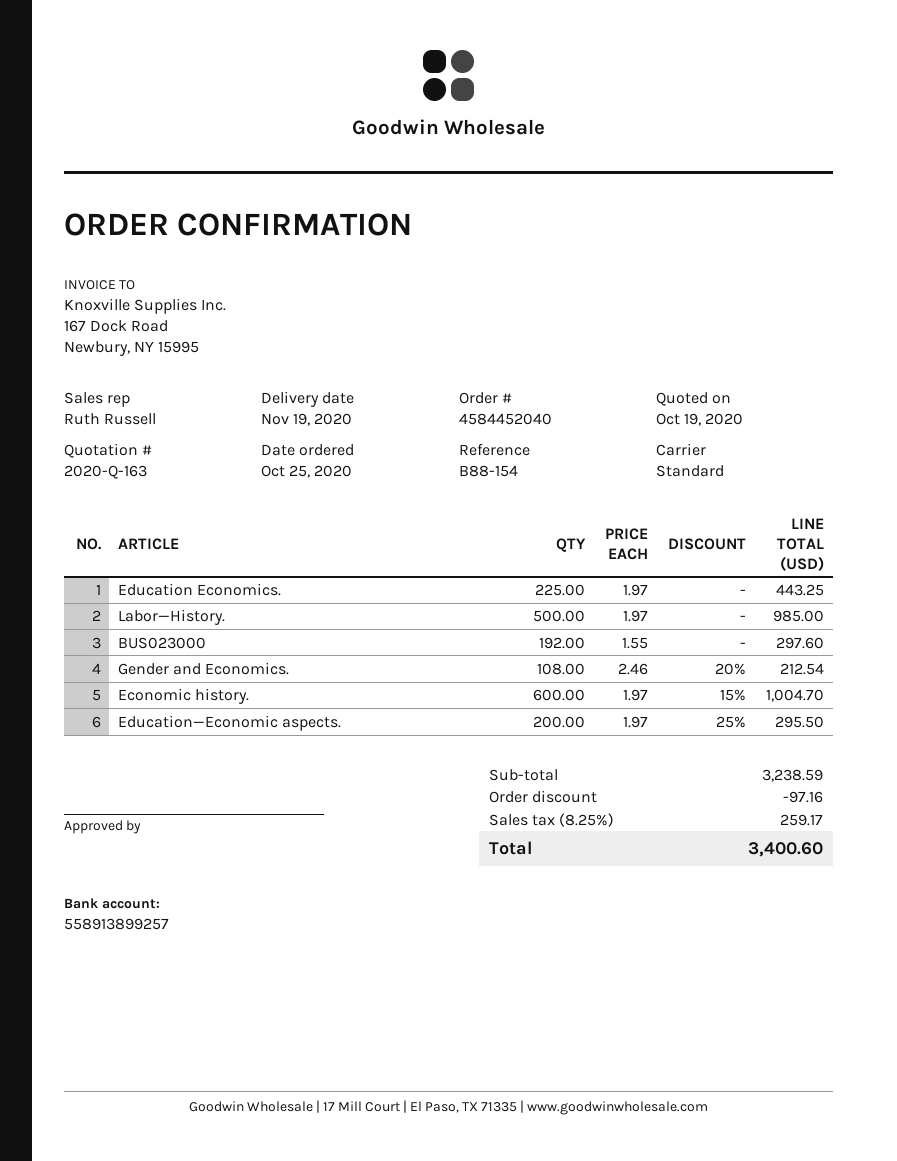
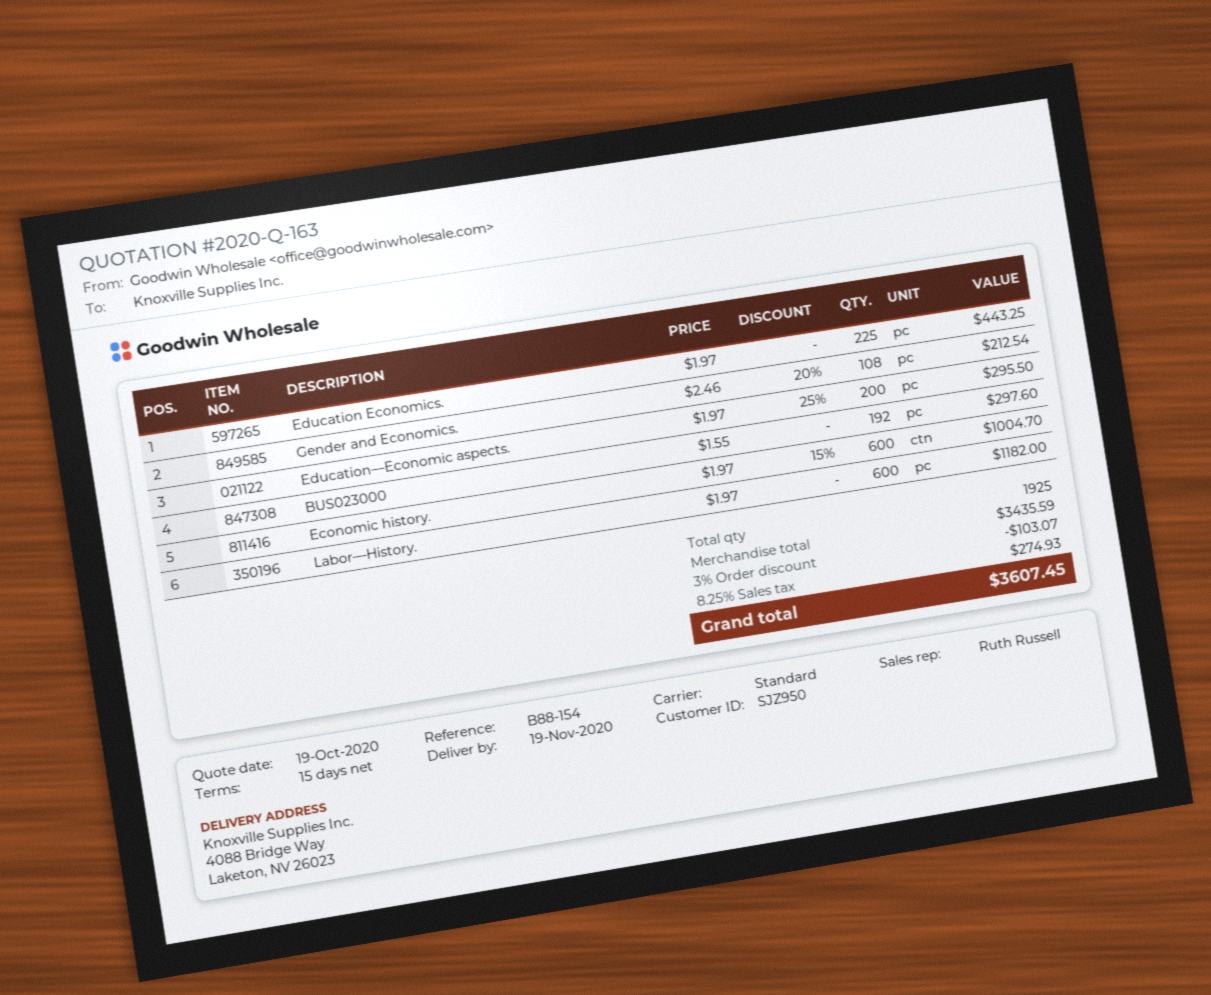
Labor—History.: 500 x 1.97 = 985.00 -> 600 x 1.97 = 1182.00
subtotal: 3238.59 -> 3435.59
discount: 97.16 -> 103.07
tax: 8.25% = 259.17 -> 8.25% = 274.93
total: 3400.60 -> 3607.45

